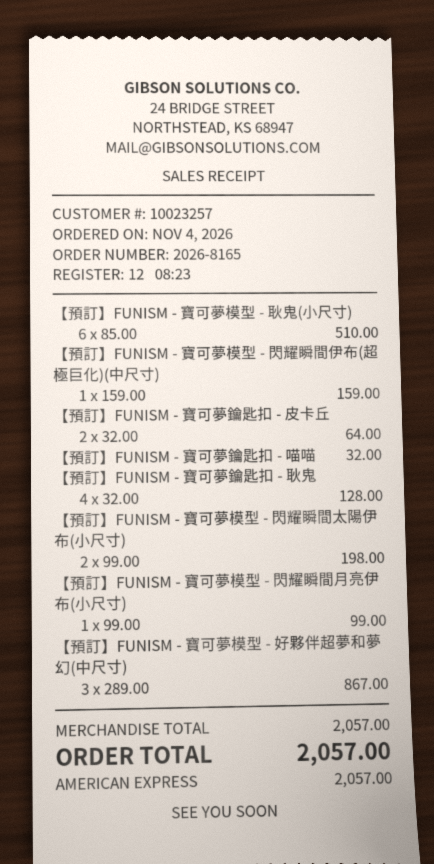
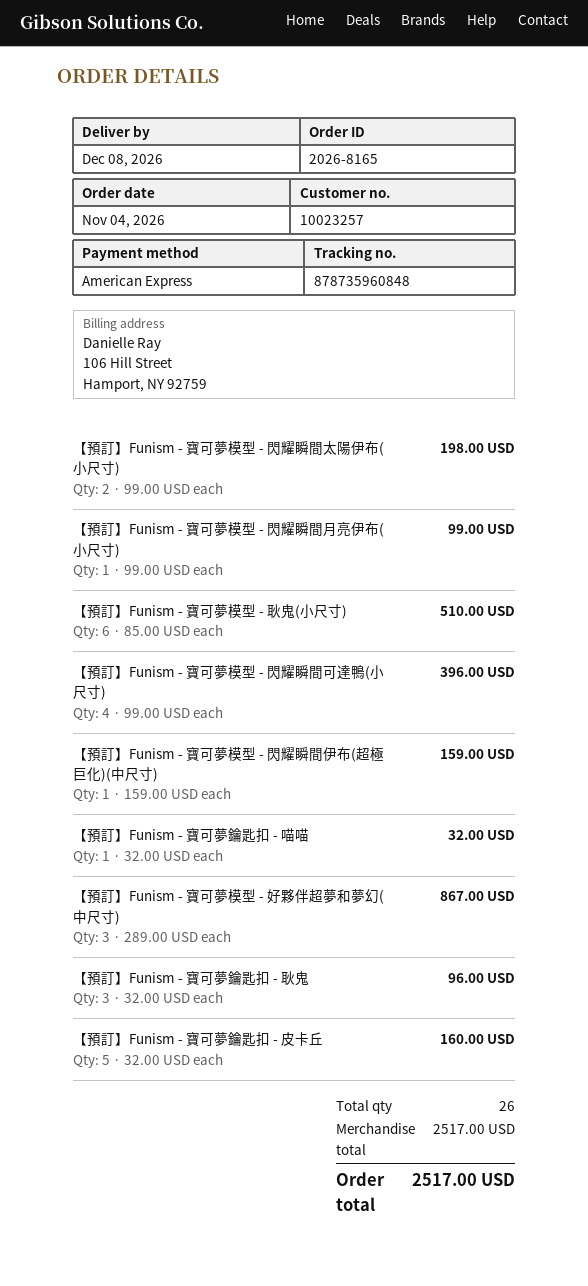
【預訂】FUNISM - 寶可夢鑰匙扣 - 皮卡丘: 2 x 32.00 = 64.00 -> 5 x 32.00 = 160.00
【預訂】FUNISM - 寶可夢鑰匙扣 - 耿鬼: 4 x 32.00 = 128.00 -> 3 x 32.00 = 96.00
【預訂】Funism - 寶可夢模型 - 閃耀瞬間可達鴨(小尺寸): none -> 4 x 99.00 = 396.00
subtotal: 2057.00 -> 2517.00
total: 2057.00 -> 2517.00

